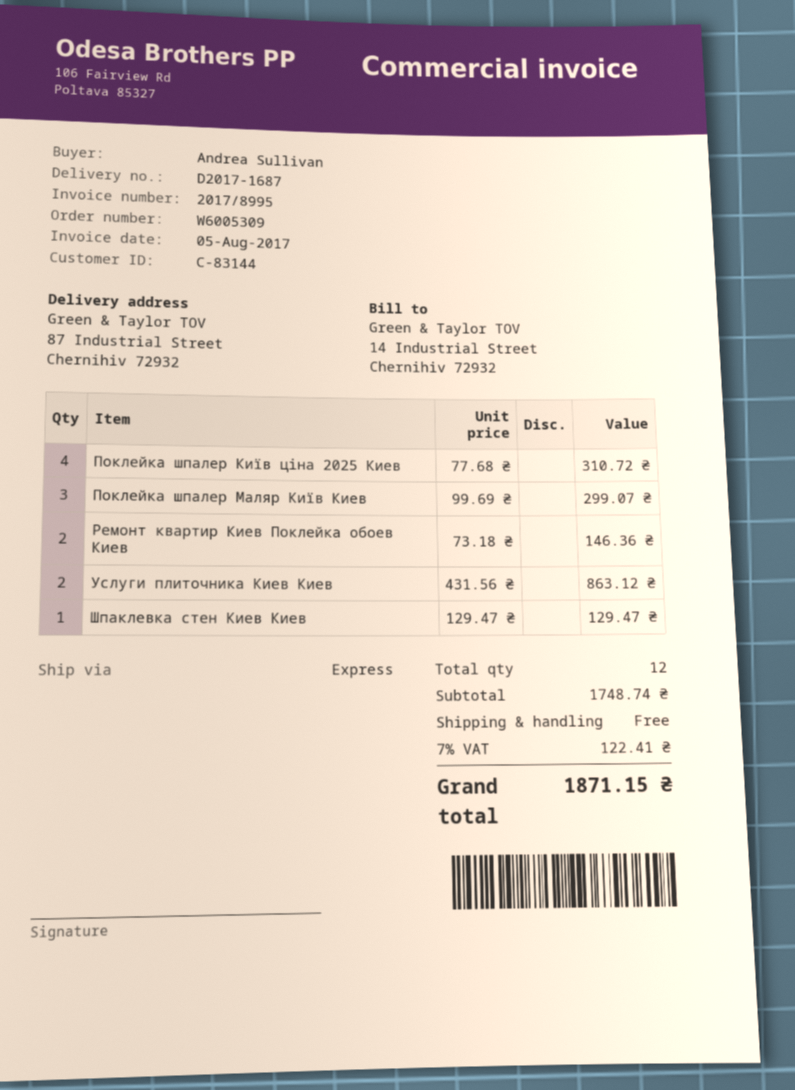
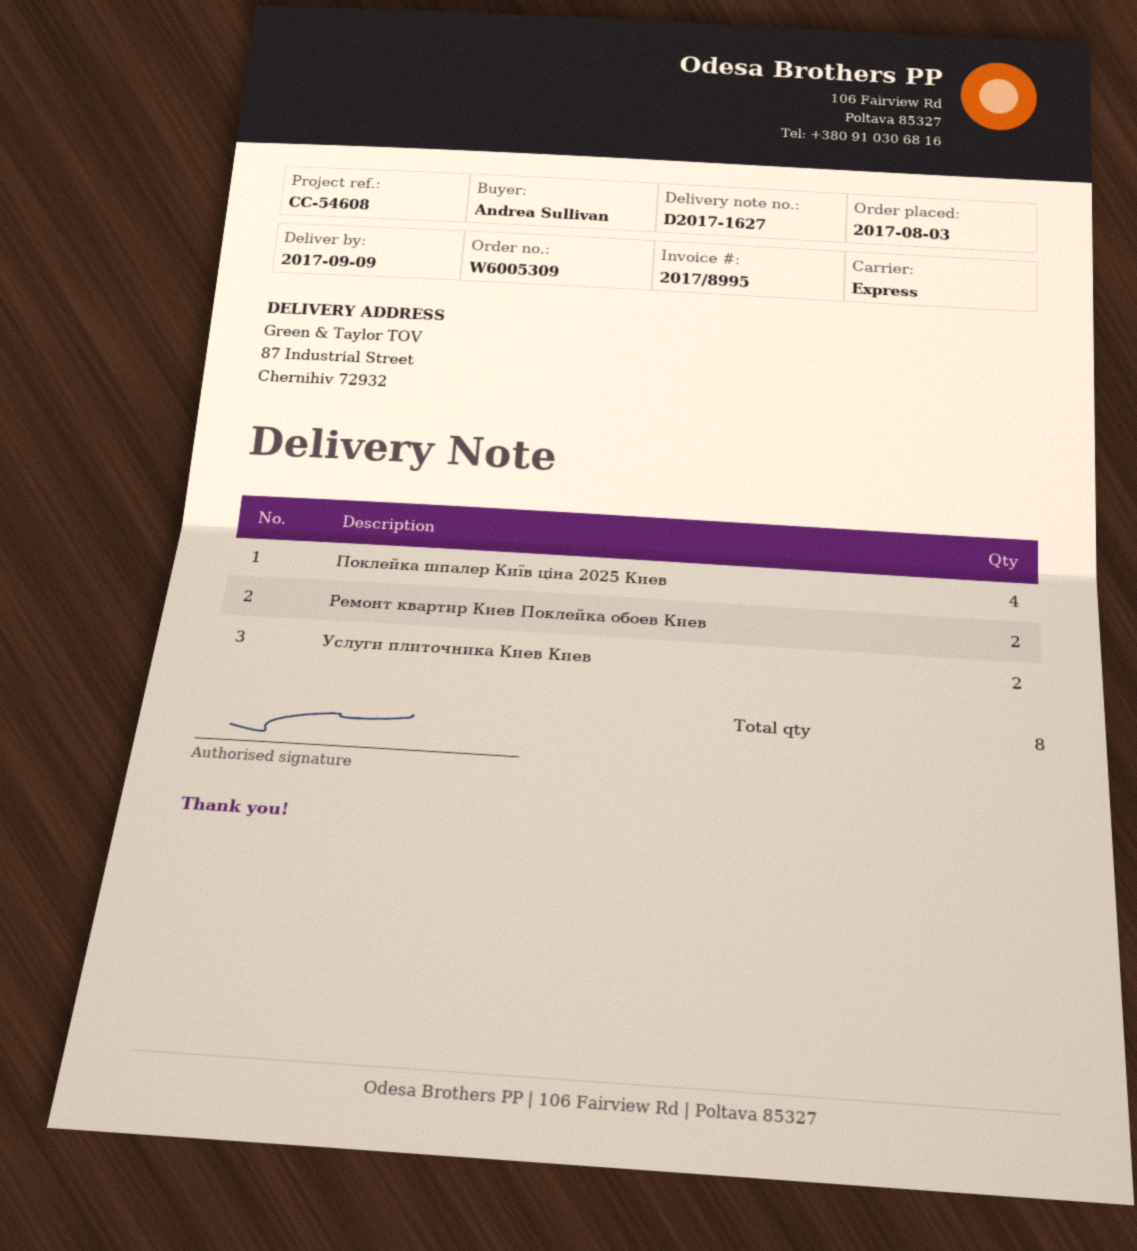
delivery note number: D2017-1687 -> D2017-1627
Поклейка шпалер Маляр Київ Киев: 3 -> none
Шпаклевка стен Киев Киев: 1 -> none
total quantity: 12 -> 8

